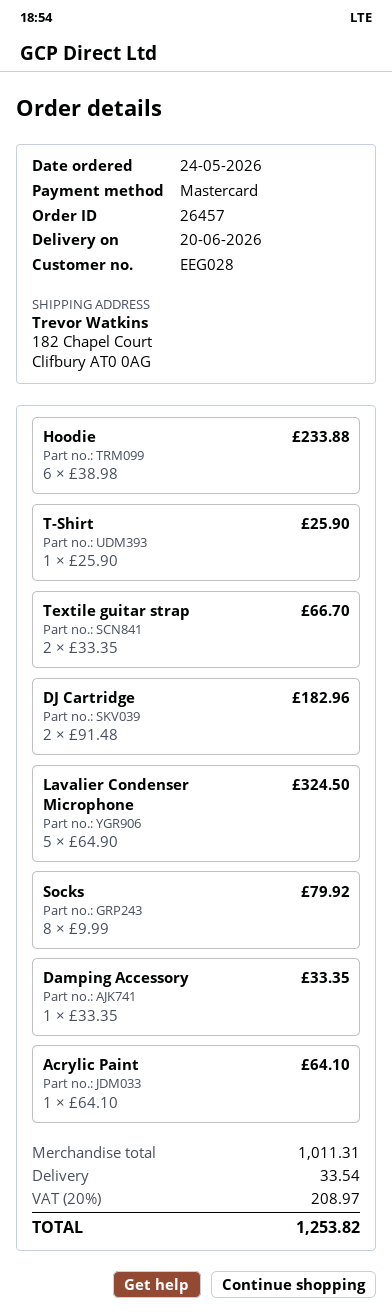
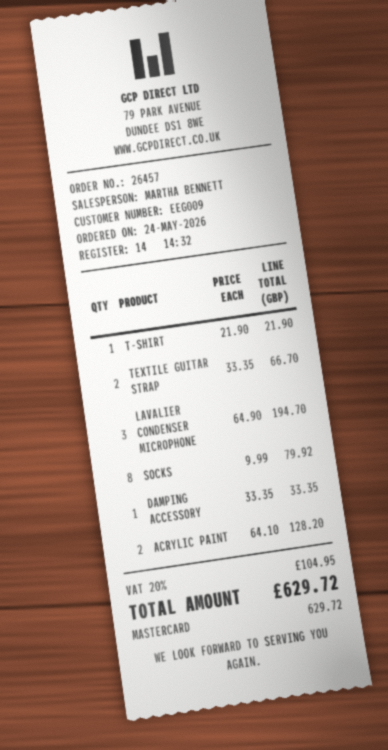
customer number: EEG028 -> EEG009
Hoodie: 6 x 38.98 = 233.88 -> none
T-Shirt: 1 x 25.90 = 25.90 -> 1 x 21.90 = 21.90
DJ Cartridge: 2 x 91.48 = 182.96 -> none
Lavalier Condenser Microphone: 5 x 64.90 = 324.50 -> 3 x 64.90 = 194.70
Acrylic Paint: 1 x 64.10 = 64.10 -> 2 x 64.10 = 128.20
shipping: 33.54 -> none
tax: 20% = 208.97 -> 20% = 104.95
total: 1253.82 -> 629.72

